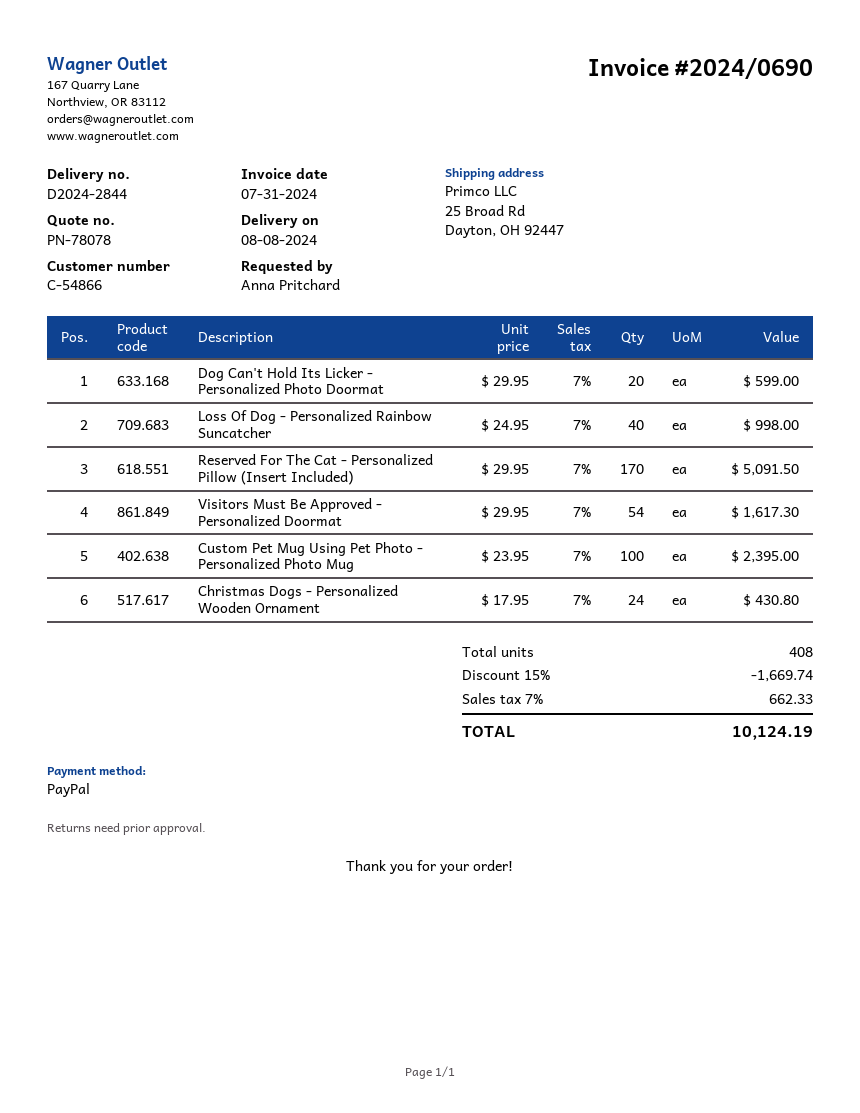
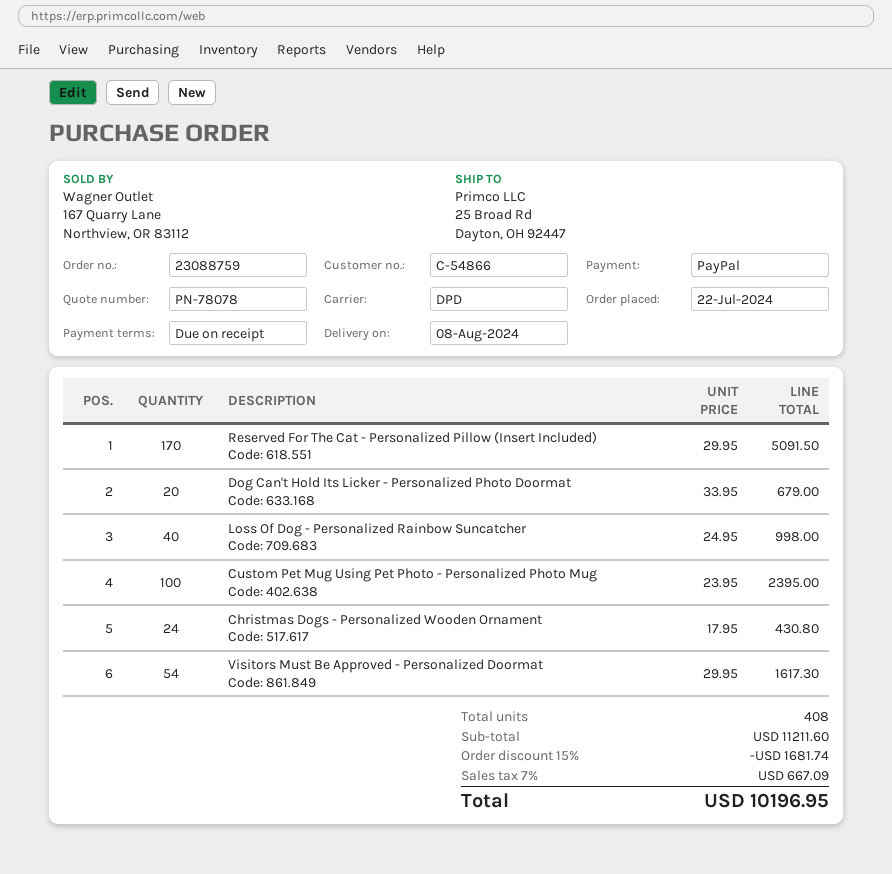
Dog Can't Hold Its Licker - Personalized Photo Doormat: 20 x 29.95 = 599.00 -> 20 x 33.95 = 679.00
discount: 15% = 1669.74 -> 15% = 1681.74
tax: 7% = 662.33 -> 7% = 667.09
total: 10124.19 -> 10196.95

